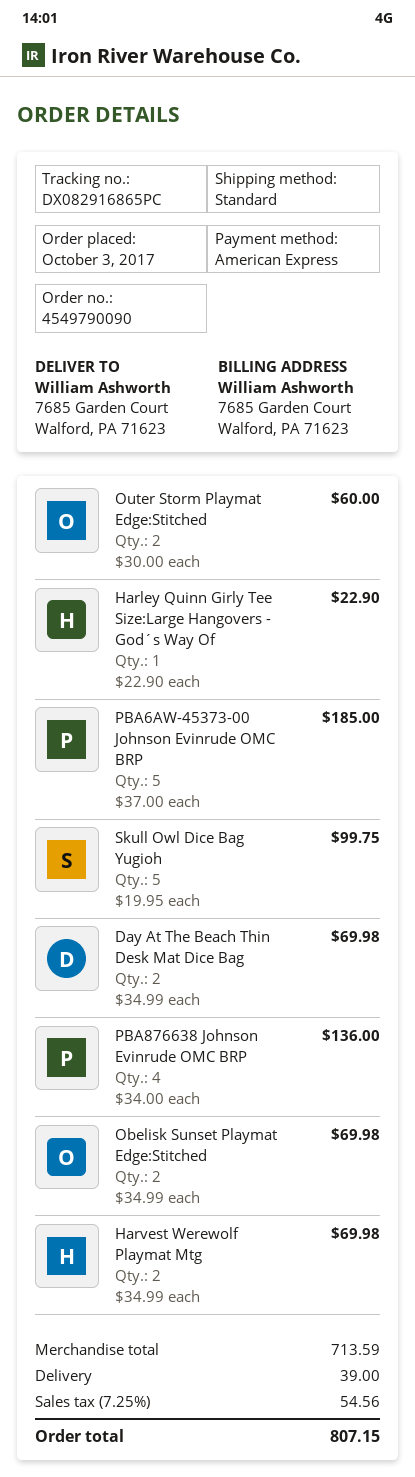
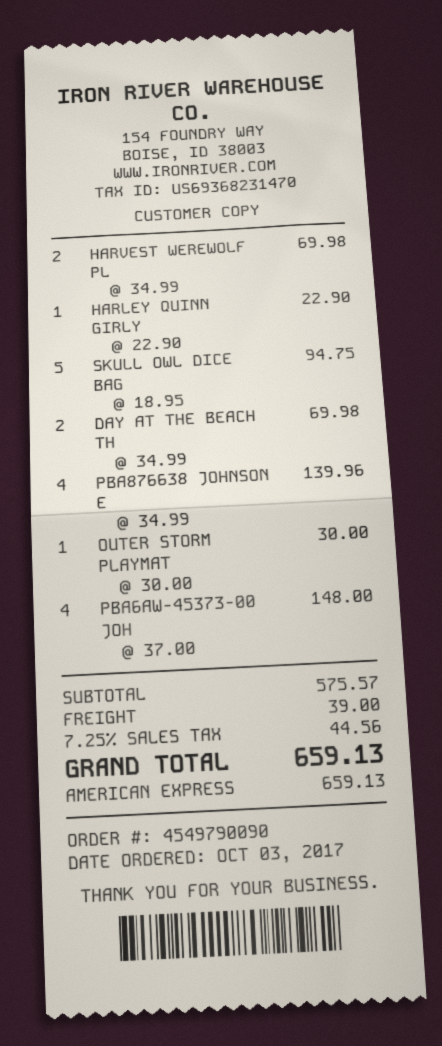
Outer Storm Playmat Edge:Stitched: 2 x 30.00 = 60.00 -> 1 x 30.00 = 30.00
PBA6AW-45373-00 Johnson Evinrude OMC BRP: 5 x 37.00 = 185.00 -> 4 x 37.00 = 148.00
Skull Owl Dice Bag Yugioh: 5 x 19.95 = 99.75 -> 5 x 18.95 = 94.75
PBA876638 Johnson Evinrude OMC BRP: 4 x 34.00 = 136.00 -> 4 x 34.99 = 139.96
Obelisk Sunset Playmat Edge:Stitched: 2 x 34.99 = 69.98 -> none
subtotal: 713.59 -> 575.57
tax: 7.25% = 54.56 -> 7.25% = 44.56
total: 807.15 -> 659.13

